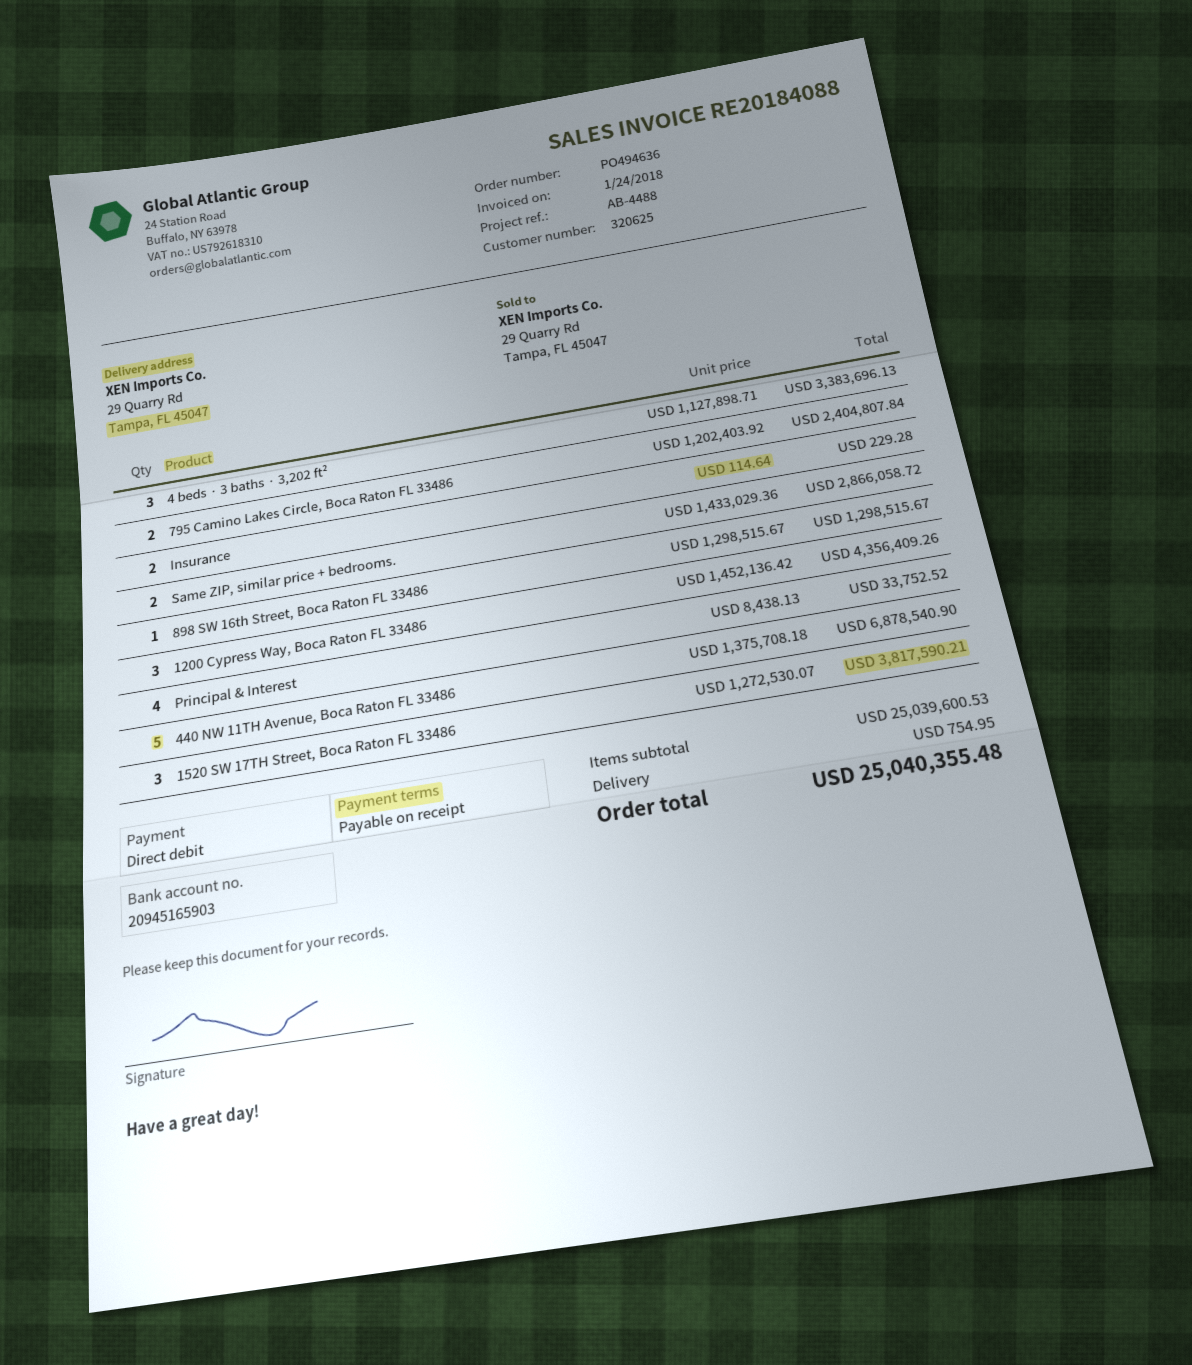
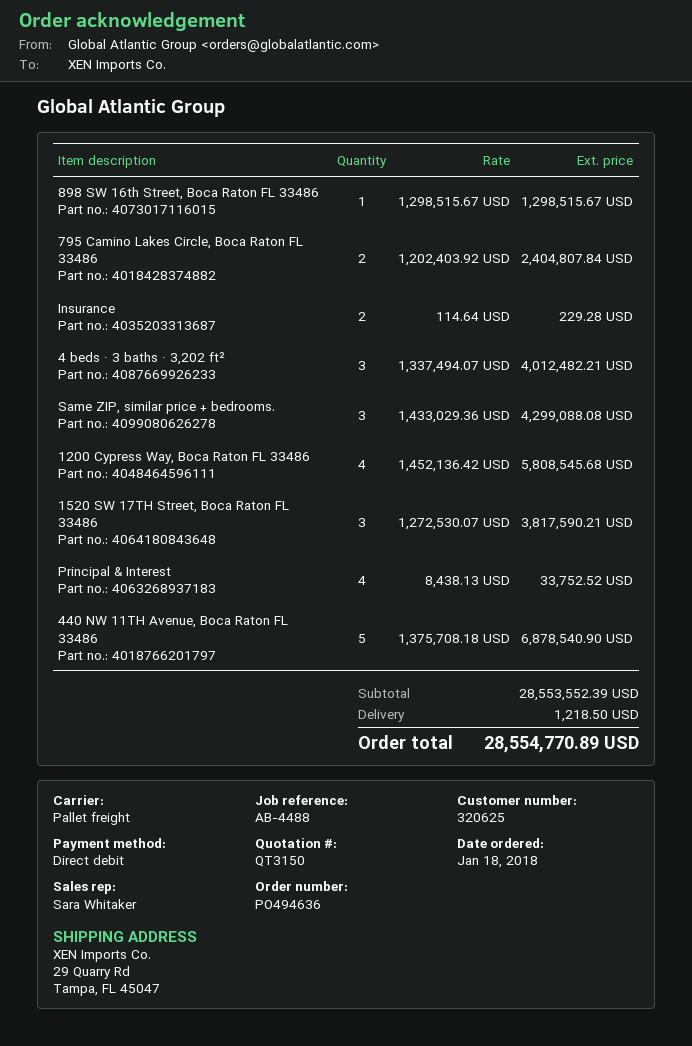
4 beds · 3 baths · 3,202 ft²: 3 x 1127898.71 = 3383696.13 -> 3 x 1337494.07 = 4012482.21
Same ZIP, similar price + bedrooms.: 2 x 1433029.36 = 2866058.72 -> 3 x 1433029.36 = 4299088.08
1200 Cypress Way, Boca Raton FL 33486: 3 x 1452136.42 = 4356409.26 -> 4 x 1452136.42 = 5808545.68
subtotal: 25039600.53 -> 28553552.39
shipping: 754.95 -> 1218.50
total: 25040355.48 -> 28554770.89

